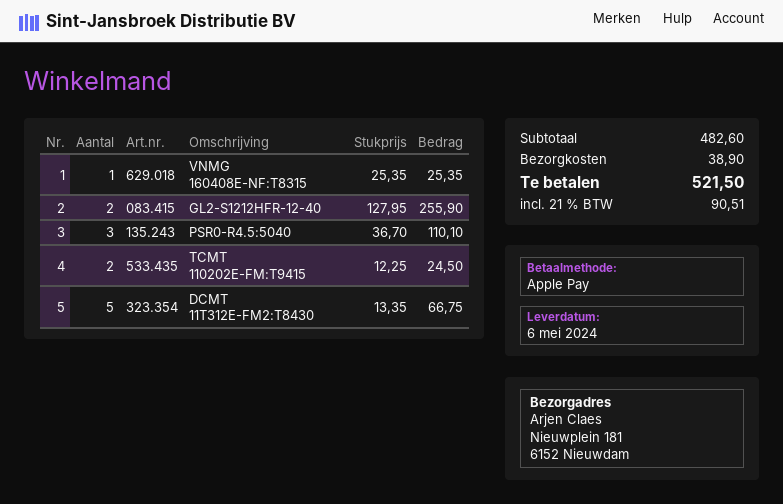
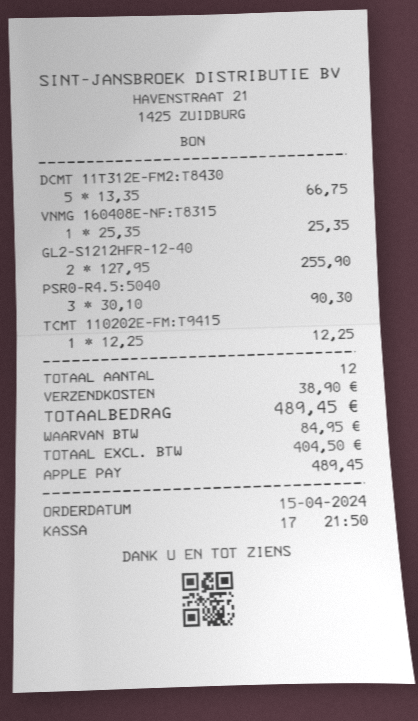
PSR0-R4.5:5040: 3 x 36.70 = 110.10 -> 3 x 30.10 = 90.30
TCMT 110202E-FM:T9415: 2 x 12.25 = 24.50 -> 1 x 12.25 = 12.25
tax: 90.51 -> 84.95
total: 521.50 -> 489.45

